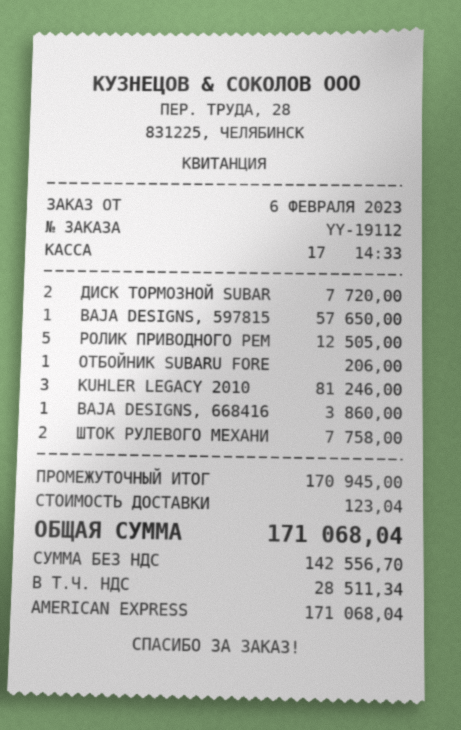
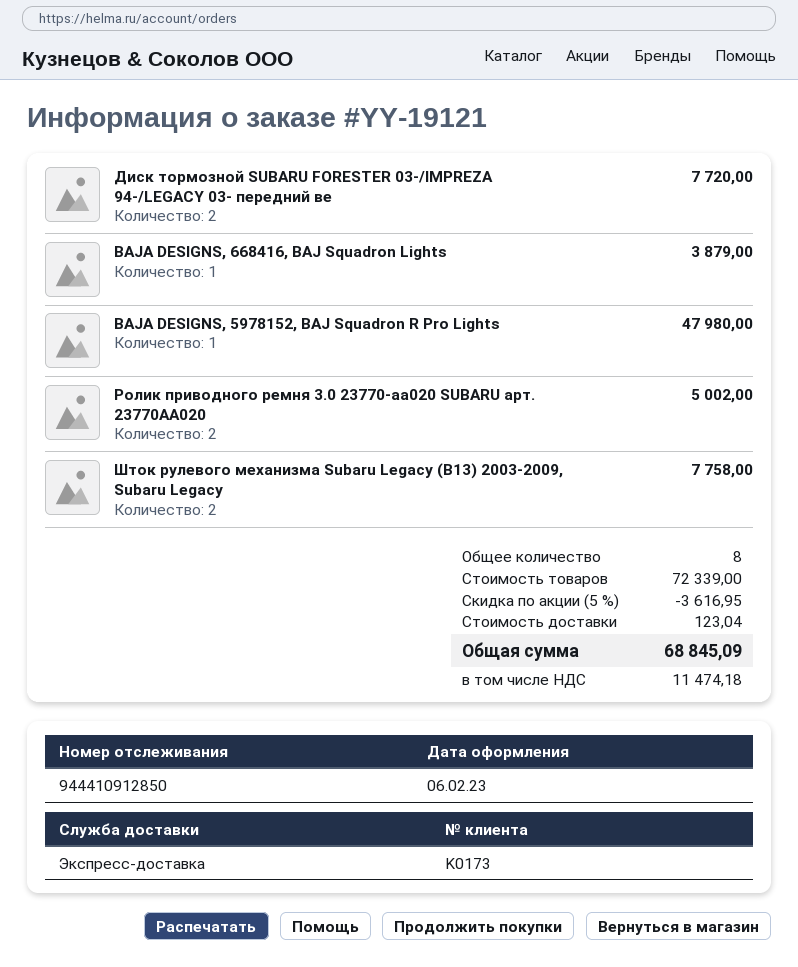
order number: YY-19112 -> YY-19121
BAJA DESIGNS, 597815: 1 for 57650.00 -> 1 for 47980.00
РОЛИК ПРИВОДНОГО РЕМ: 5 for 12505.00 -> 2 for 5002.00
ОТБОЙНИК SUBARU FORE: 1 for 206.00 -> none
KUHLER LEGACY 2010: 3 for 81246.00 -> none
BAJA DESIGNS, 668416: 1 for 3860.00 -> 1 for 3879.00
subtotal: 170945.00 -> 72339.00
discount: none -> 5% = 3616.95
tax: 28511.34 -> 11474.18
total: 171068.04 -> 68845.09

